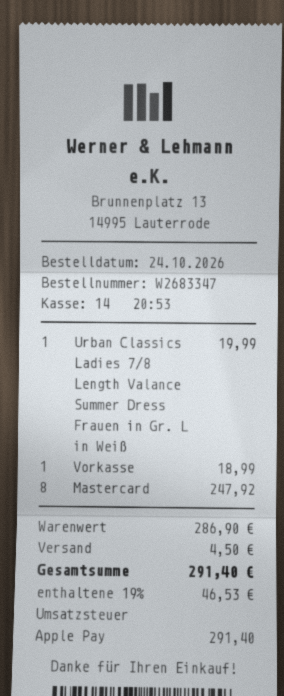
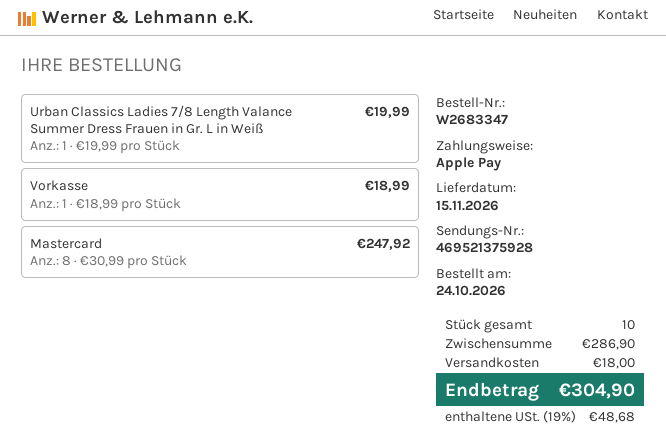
shipping: 4.50 -> 18.00
tax: 19% = 46.53 -> 19% = 48.68
total: 291.40 -> 304.90

